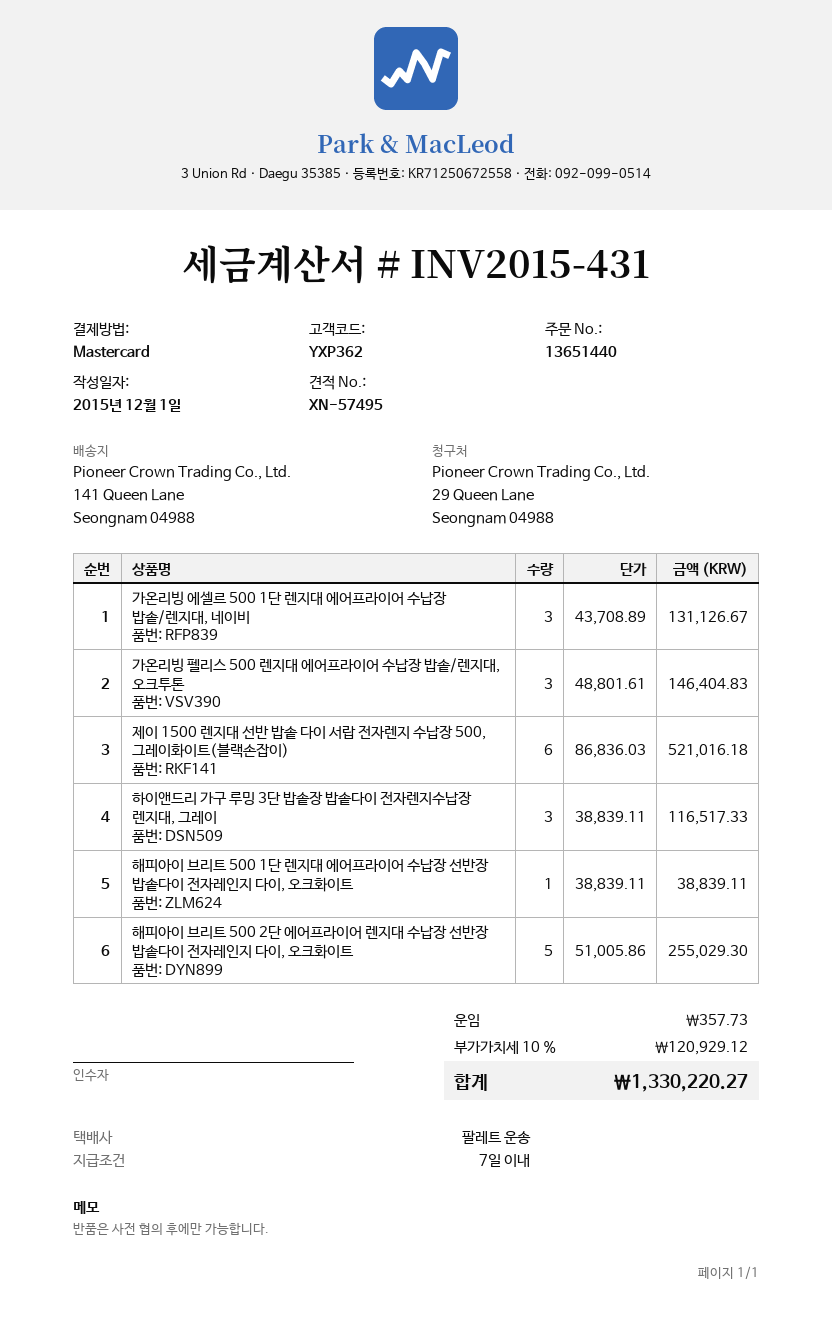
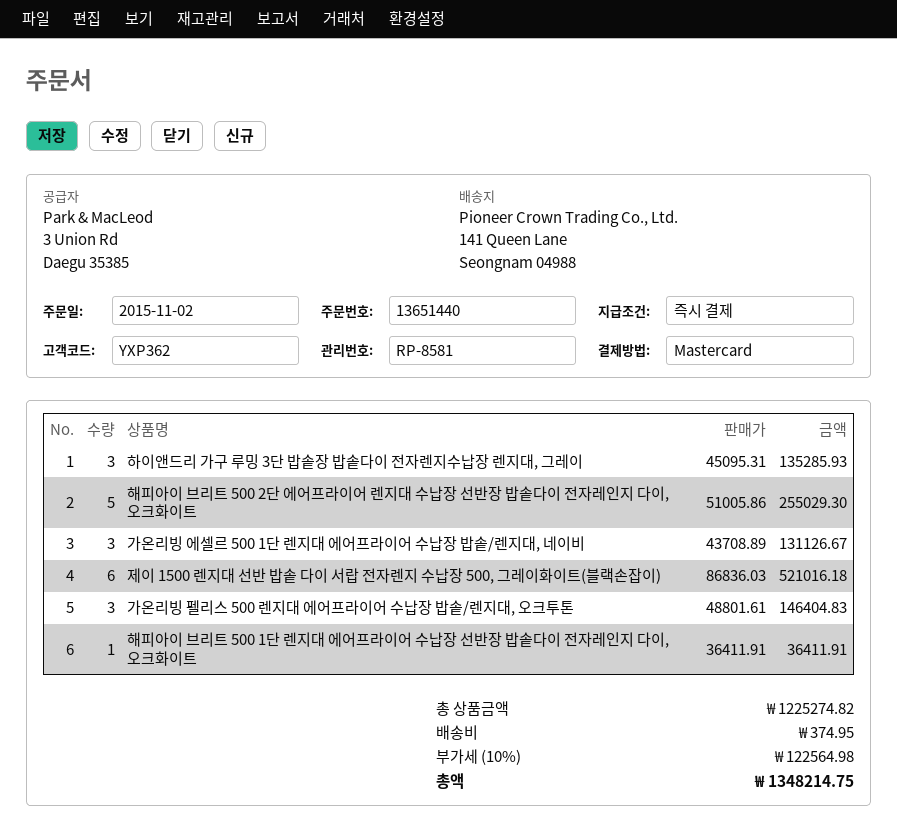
payment terms: 7 days -> on receipt
하이앤드리 가구 루밍 3단 밥솥장 밥솥다이 전자렌지수납장 렌지대, 그레이: 3 x 38839.11 = 116517.33 -> 3 x 45095.31 = 135285.93
해피아이 브리트 500 1단 렌지대 에어프라이어 수납장 선반장 밥솥다이 전자레인지 다이, 오크화이트: 1 x 38839.11 = 38839.11 -> 1 x 36411.91 = 36411.91
shipping: 357.73 -> 374.95
tax: 10% = 120929.12 -> 10% = 122564.98
total: 1330220.27 -> 1348214.75

